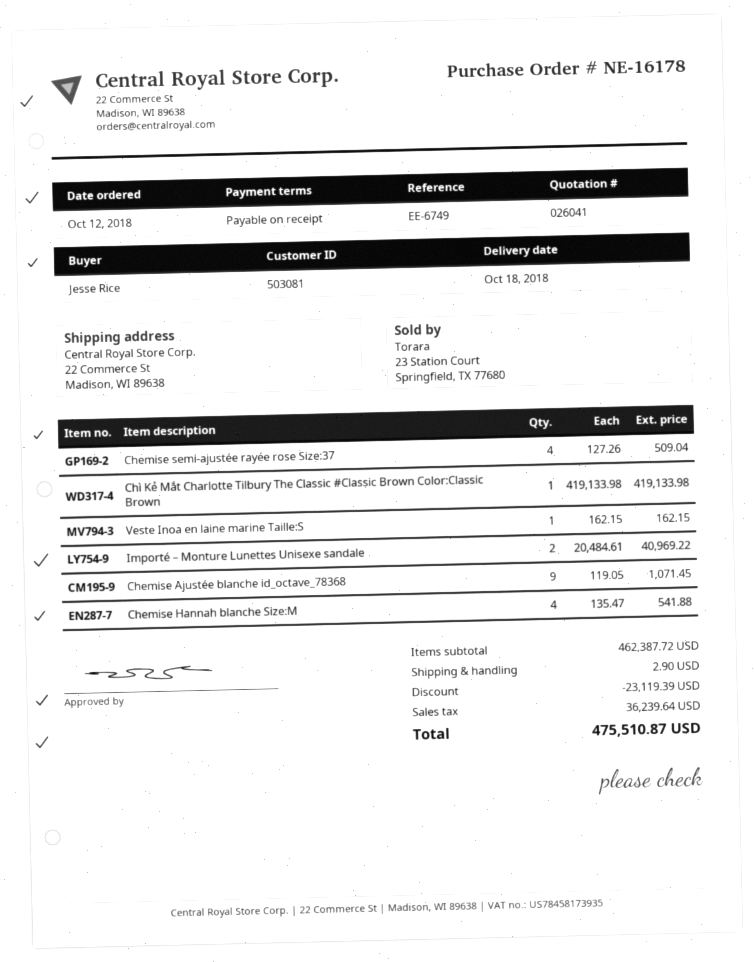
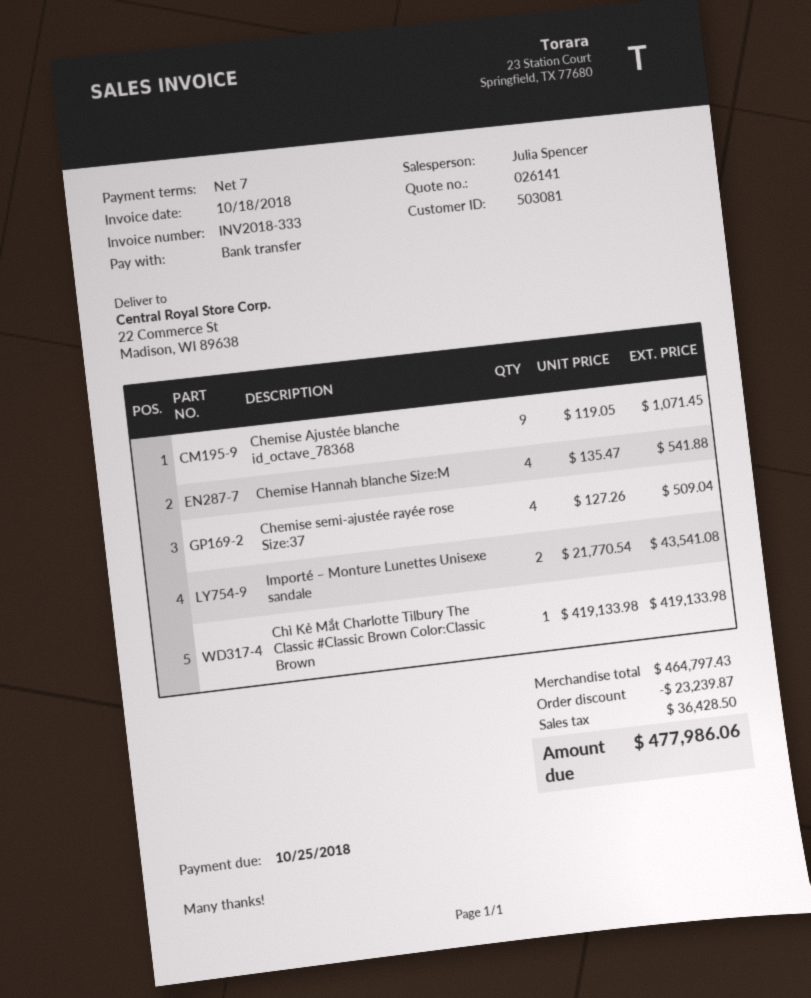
quote number: 026041 -> 026141
payment terms: on receipt -> 7 days
Veste Inoa en laine marine Taille:S: 1 x 162.15 = 162.15 -> none
Importé – Monture Lunettes Unisexe sandale: 2 x 20484.61 = 40969.22 -> 2 x 21770.54 = 43541.08
subtotal: 462387.72 -> 464797.43
discount: 23119.39 -> 23239.87
shipping: 2.90 -> none
tax: 36239.64 -> 36428.50
total: 475510.87 -> 477986.06

